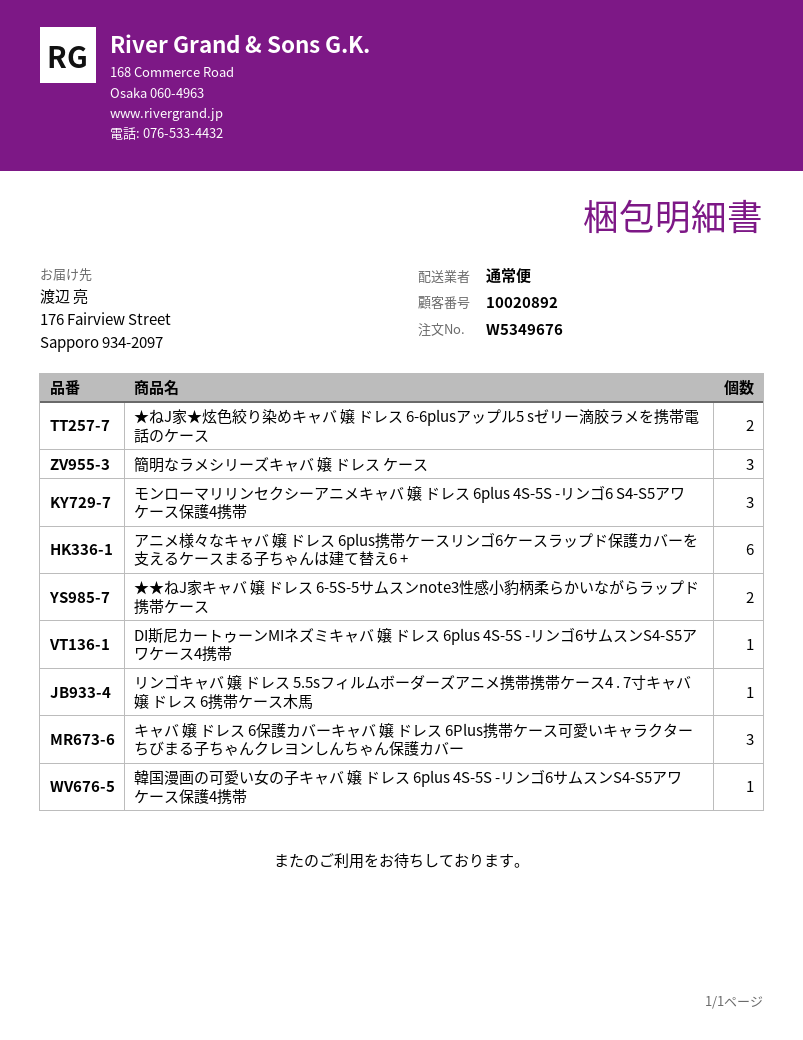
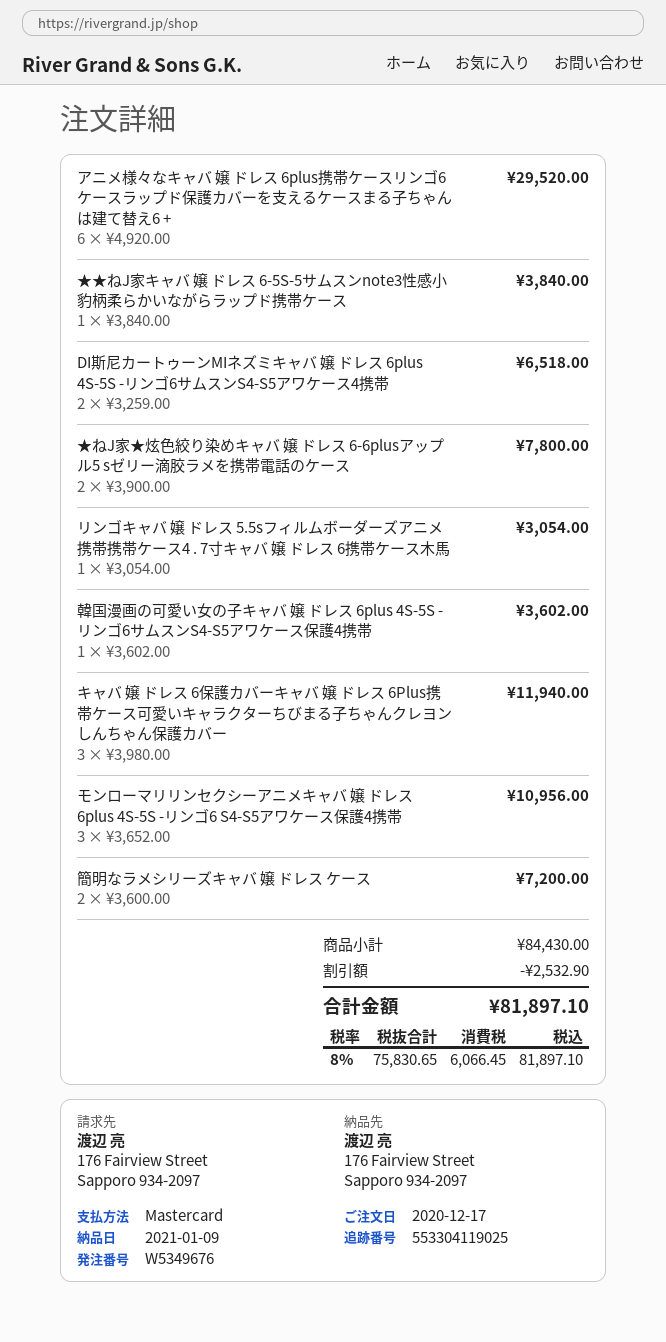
簡明なラメシリーズキャバ 嬢 ドレス ケース: 3 -> 2
★★ねJ家キャバ 嬢 ドレス 6-5S-5サムスンnote3性感小豹柄柔らかいながらラップド携帯ケース: 2 -> 1
DI斯尼カートゥーンMIネズミキャバ 嬢 ドレス 6plus 4S-5S -リンゴ6サムスンS4-S5アワケース4携帯: 1 -> 2

